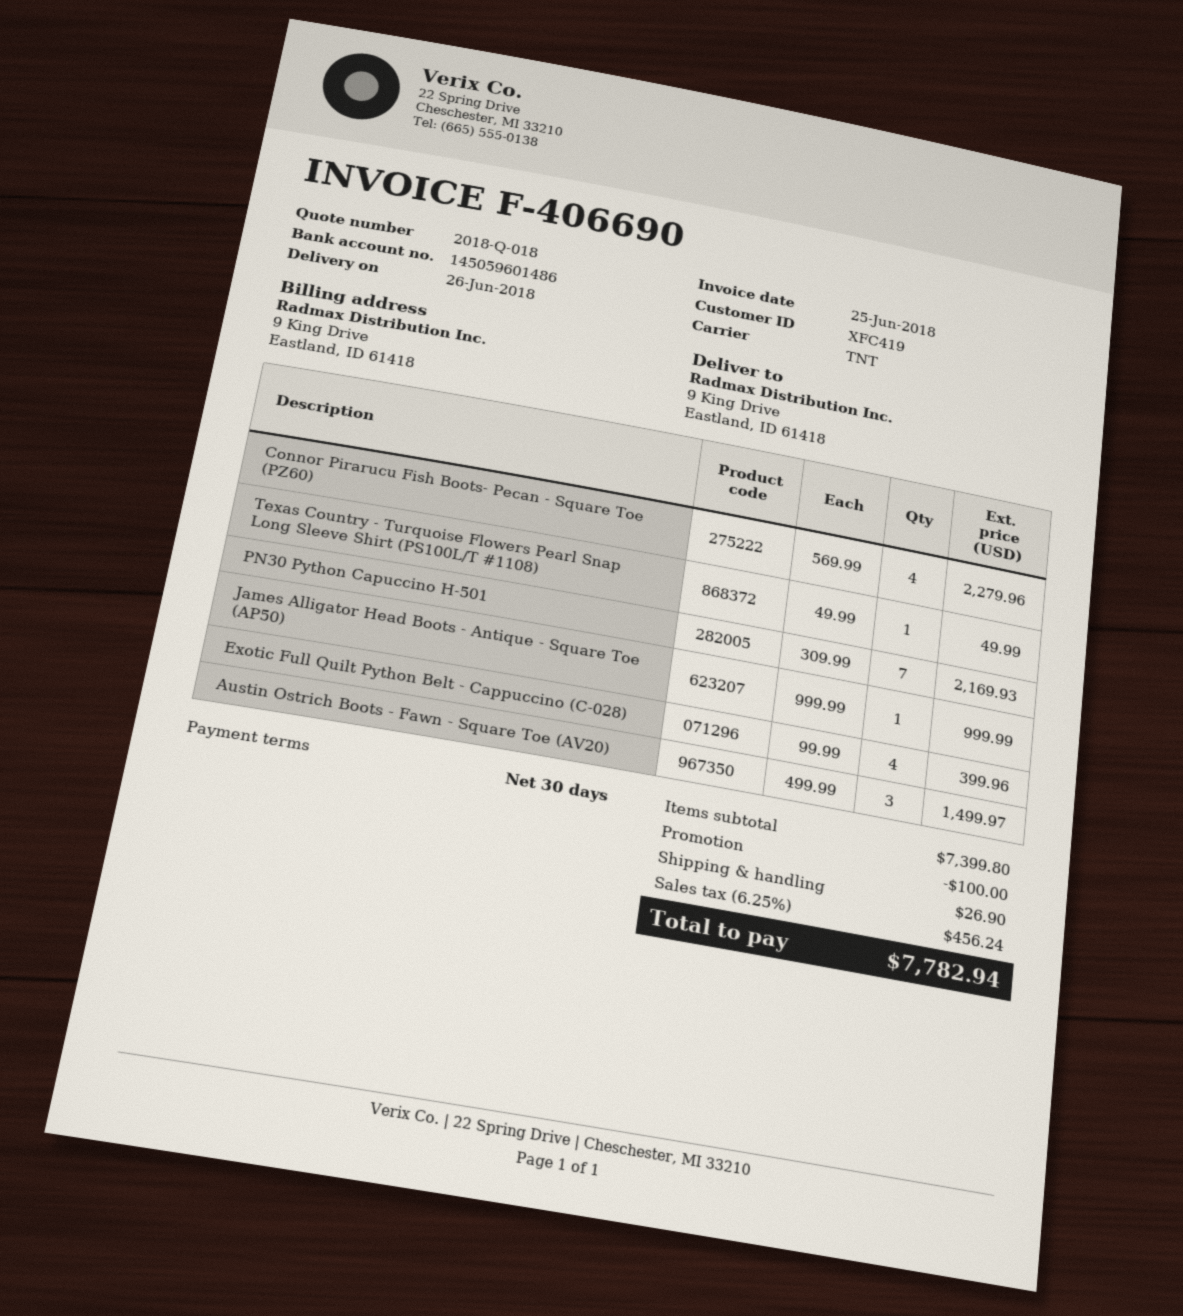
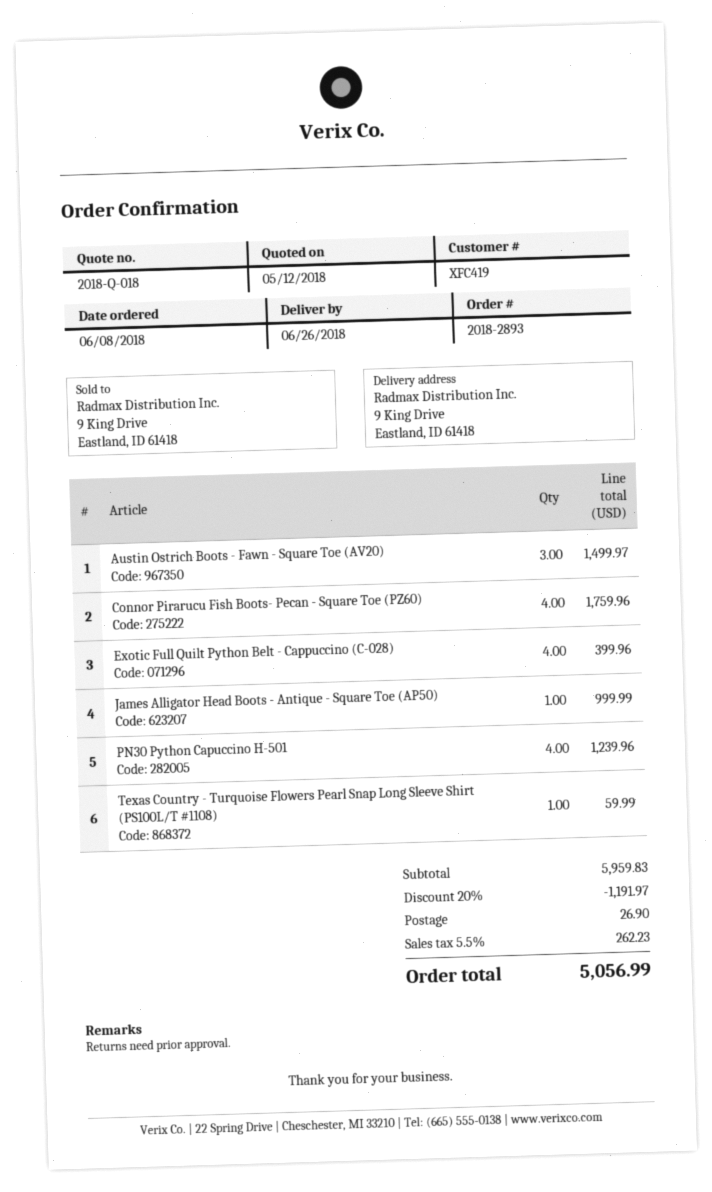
Connor Pirarucu Fish Boots- Pecan - Square Toe (PZ60): 4 for 2279.96 -> 4 for 1759.96
Texas Country - Turquoise Flowers Pearl Snap Long Sleeve Shirt (PS100L/T #1108): 1 for 49.99 -> 1 for 59.99
PN30 Python Capuccino H-501: 7 for 2169.93 -> 4 for 1239.96
subtotal: 7399.80 -> 5959.83
discount: 100.00 -> 1191.97
tax: 6.25% = 456.24 -> 5.5% = 262.23
total: 7782.94 -> 5056.99

